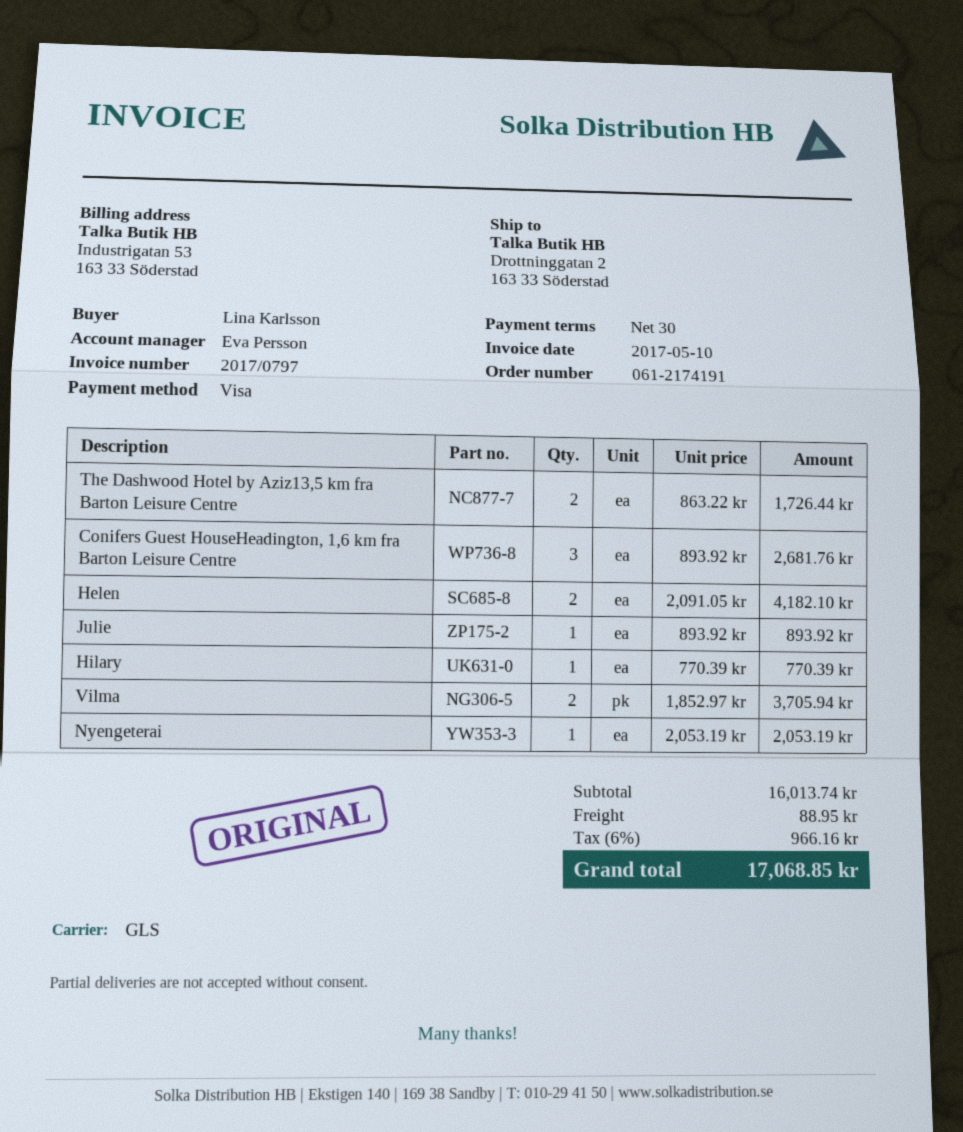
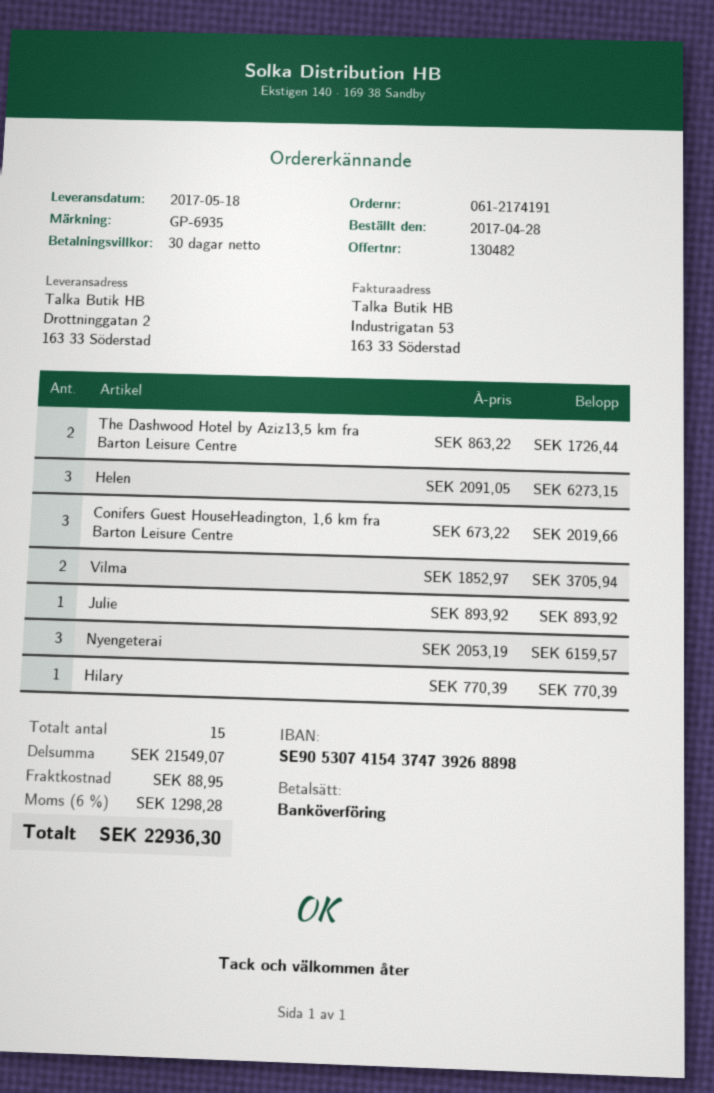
payment method: Visa -> bank transfer
Conifers Guest HouseHeadington, 1,6 km fra Barton Leisure Centre: 3 x 893.92 = 2681.76 -> 3 x 673.22 = 2019.66
Helen: 2 x 2091.05 = 4182.10 -> 3 x 2091.05 = 6273.15
Nyengeterai: 1 x 2053.19 = 2053.19 -> 3 x 2053.19 = 6159.57
subtotal: 16013.74 -> 21549.07
tax: 6% = 966.16 -> 6% = 1298.28
total: 17068.85 -> 22936.30

